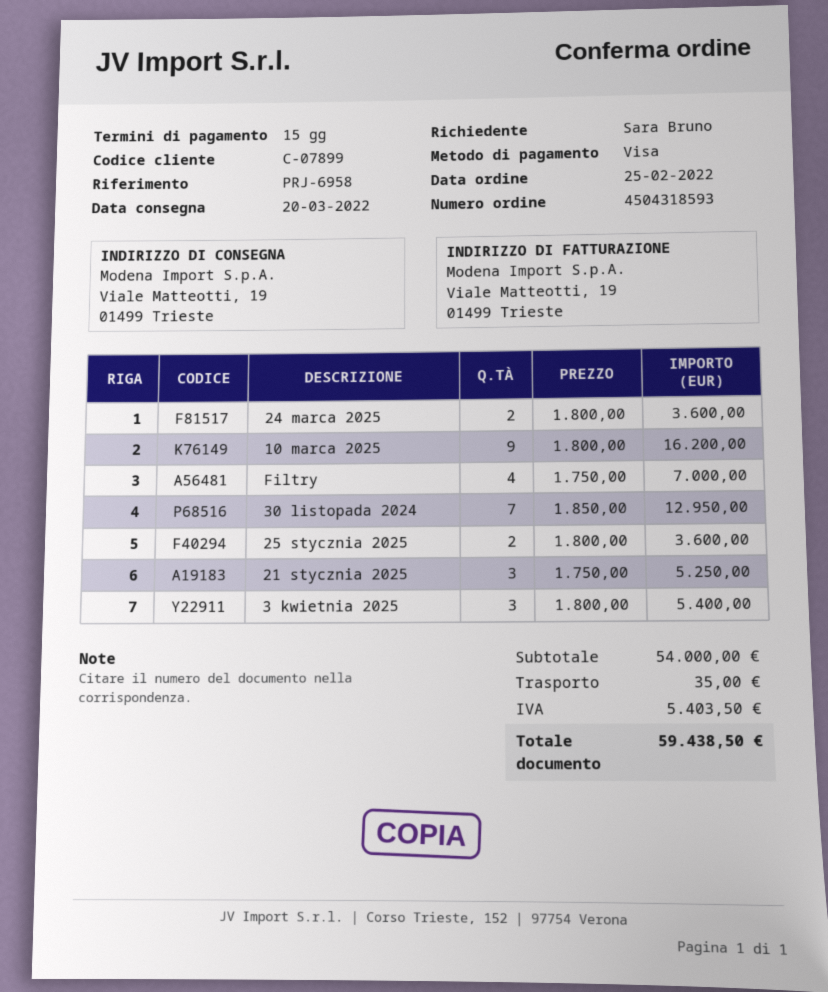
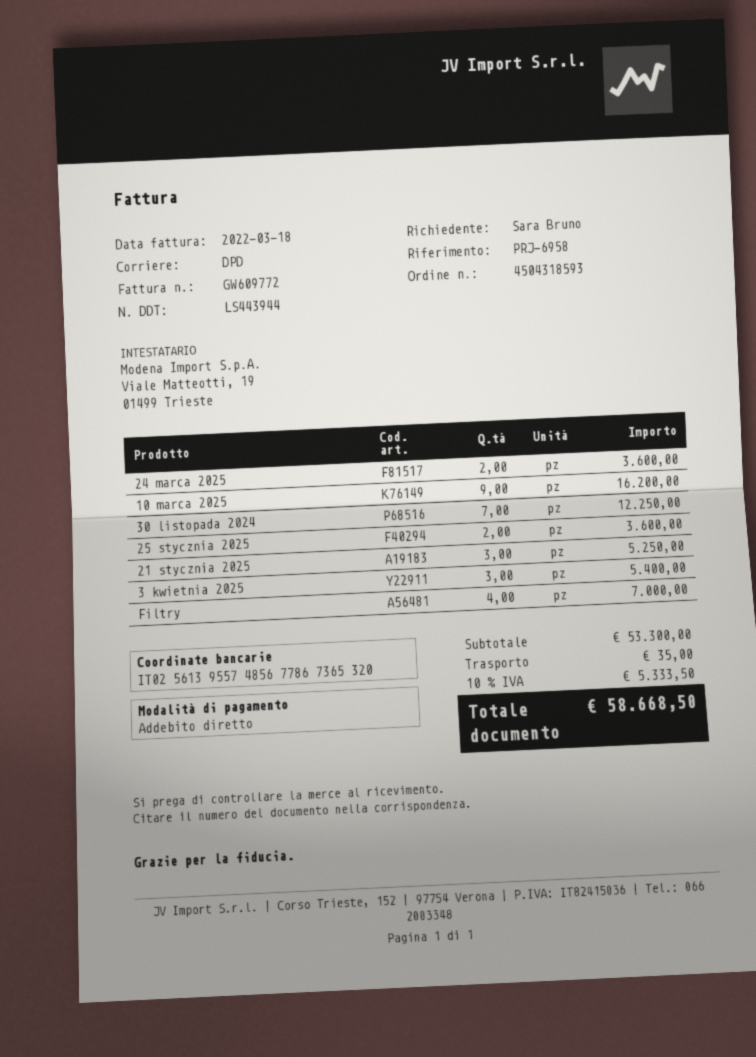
payment method: Visa -> direct debit
30 listopada 2024: 7 for 12950.00 -> 7 for 12250.00
subtotal: 54000.00 -> 53300.00
tax: 5403.50 -> 5333.50
total: 59438.50 -> 58668.50

